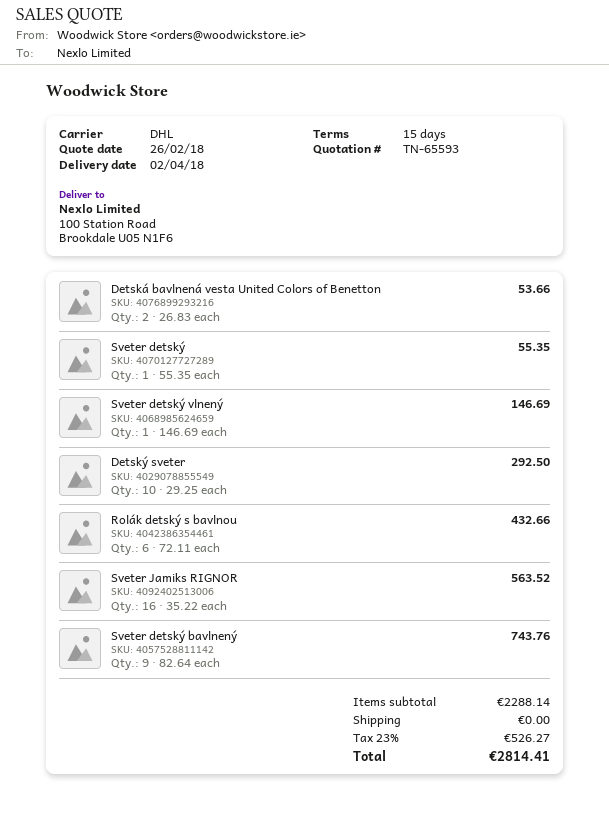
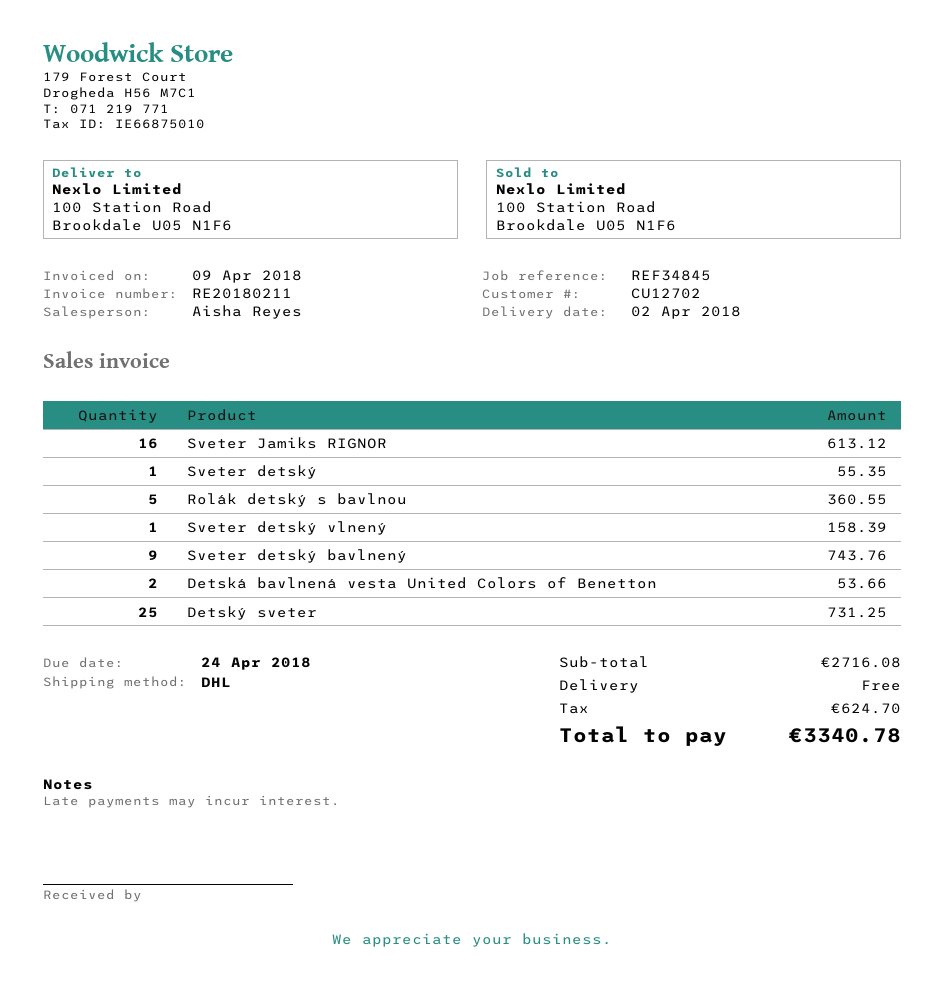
Sveter detský vlnený: 1 for 146.69 -> 1 for 158.39
Detský sveter: 10 for 292.50 -> 25 for 731.25
Rolák detský s bavlnou: 6 for 432.66 -> 5 for 360.55
Sveter Jamiks RIGNOR: 16 for 563.52 -> 16 for 613.12
subtotal: 2288.14 -> 2716.08
tax: 526.27 -> 624.70
total: 2814.41 -> 3340.78

